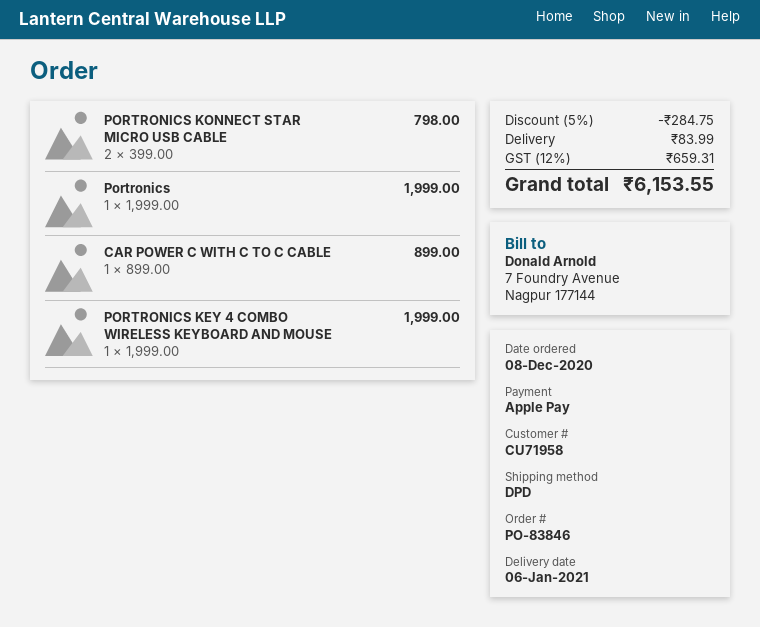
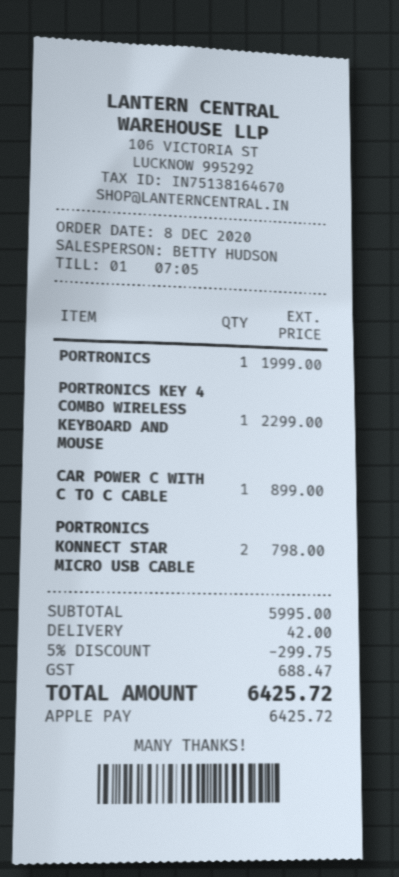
PORTRONICS KEY 4 COMBO WIRELESS KEYBOARD AND MOUSE: 1 for 1999.00 -> 1 for 2299.00
discount: 5% = 284.75 -> 5% = 299.75
shipping: 83.99 -> 42.00
tax: 659.31 -> 688.47
total: 6153.55 -> 6425.72

